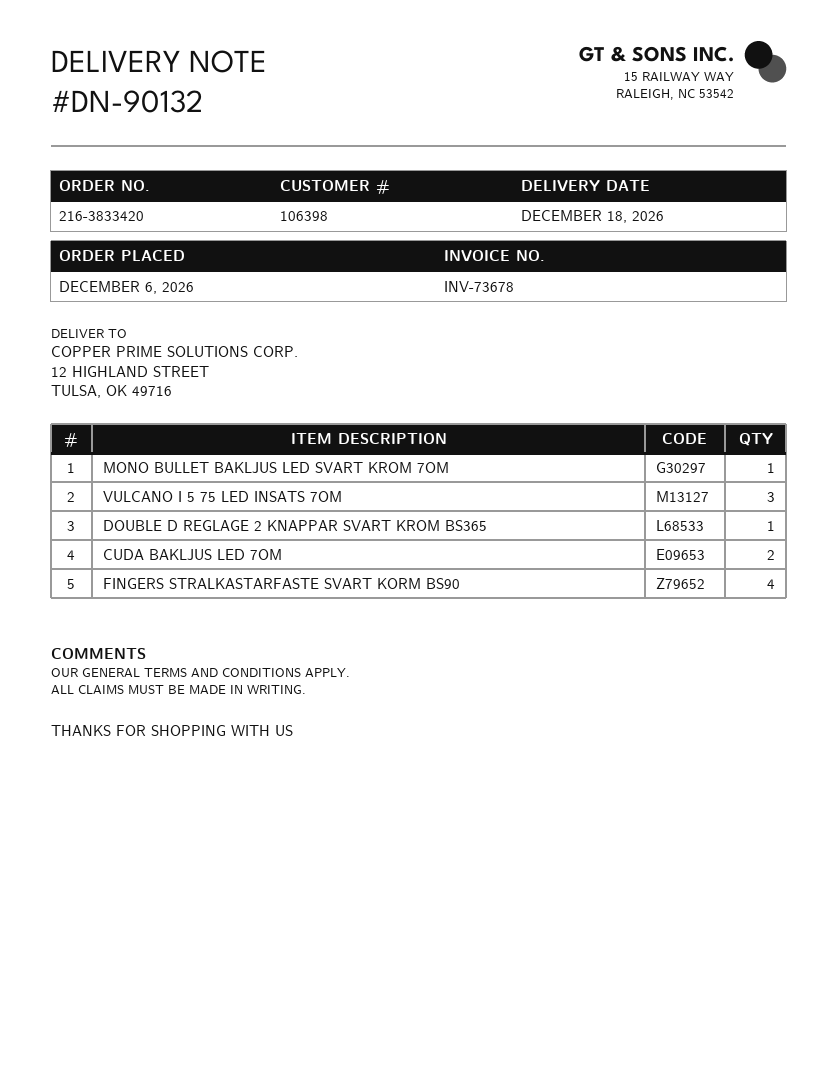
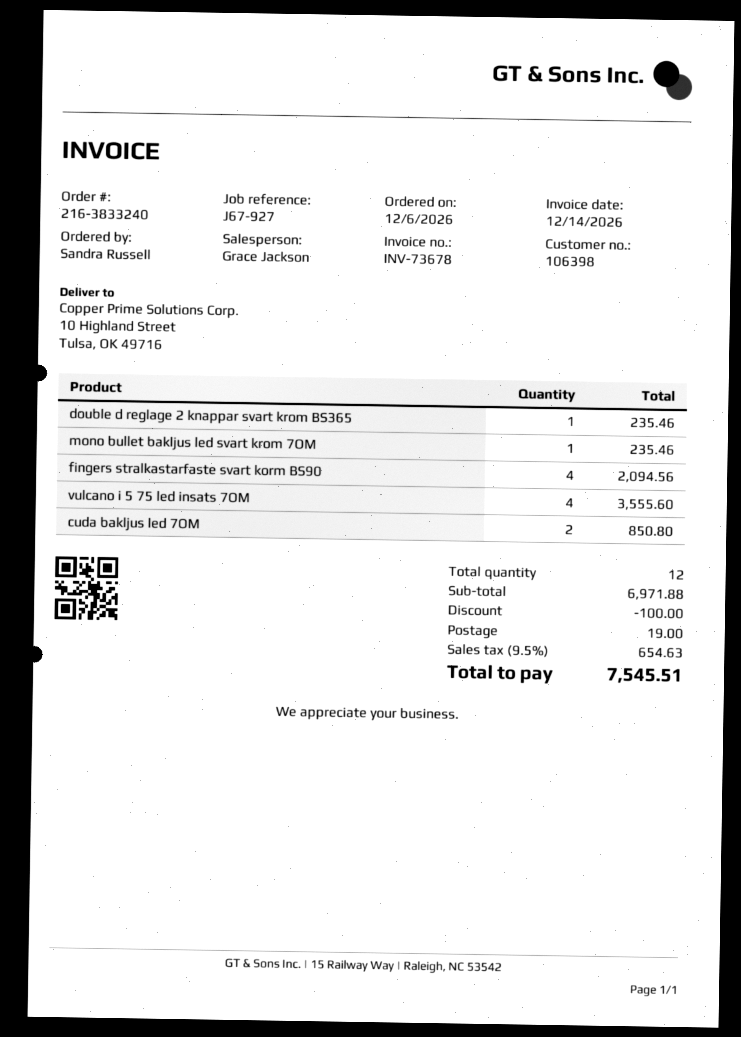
order number: 216-3833420 -> 216-3833240
ship to: 12 HIGHLAND STREET, TULSA, OK 49716 -> 10 Highland Street, Tulsa, OK 49716
VULCANO I 5 75 LED INSATS 7OM: 3 -> 4

